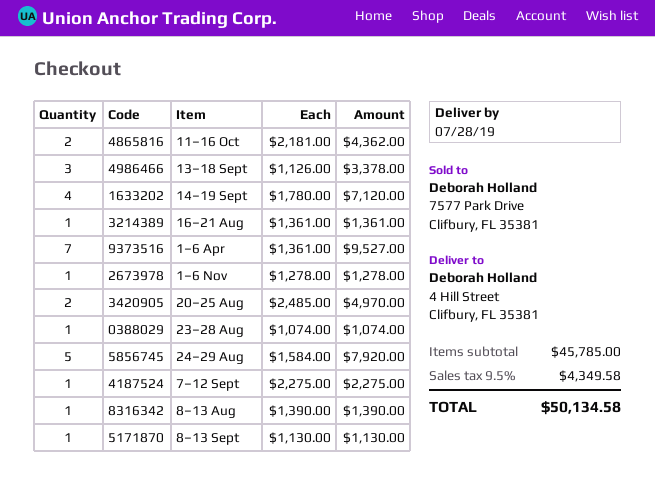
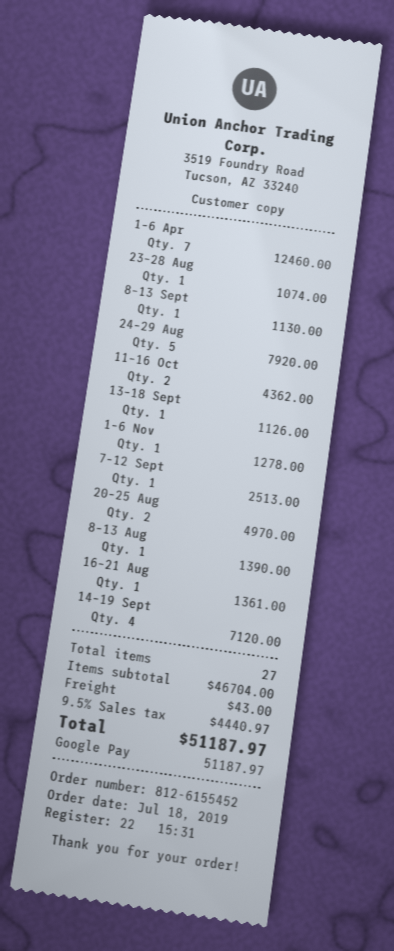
13–18 Sept: 3 for 3378.00 -> 1 for 1126.00
1–6 Apr: 7 for 9527.00 -> 7 for 12460.00
7–12 Sept: 1 for 2275.00 -> 1 for 2513.00
subtotal: 45785.00 -> 46704.00
shipping: none -> 43.00
tax: 9.5% = 4349.58 -> 9.5% = 4440.97
total: 50134.58 -> 51187.97

